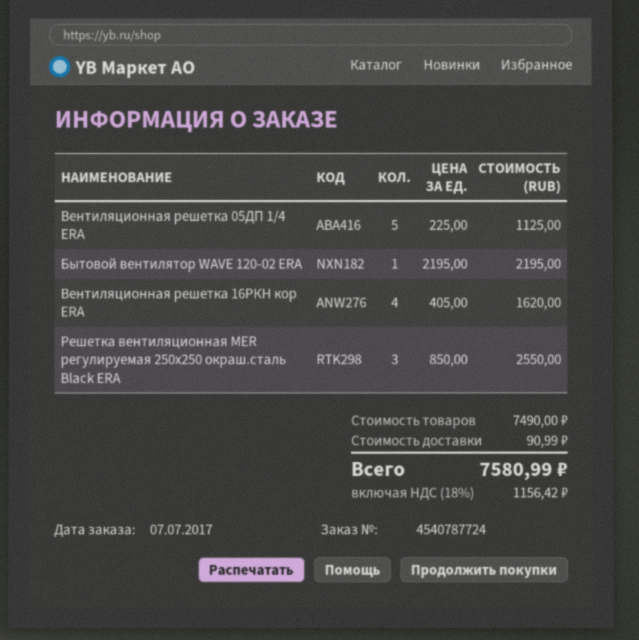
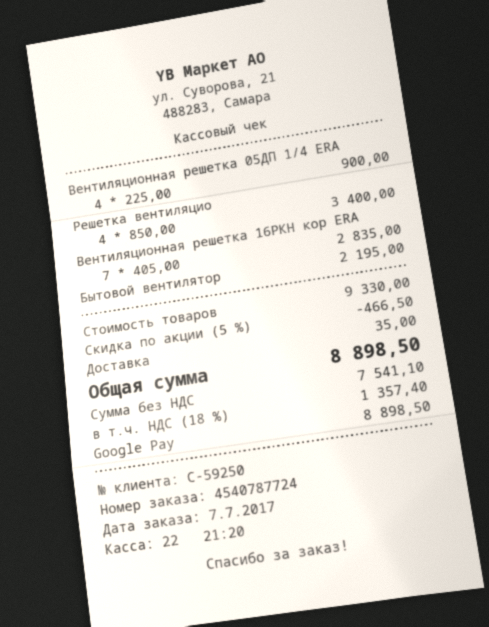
Вентиляционная решетка 05ДП 1/4 ERA: 5 x 225.00 = 1125.00 -> 4 x 225.00 = 900.00
Вентиляционная решетка 16РКН кор ERA: 4 x 405.00 = 1620.00 -> 7 x 405.00 = 2835.00
Решетка вентиляционная MER регулируемая 250х250 окраш.сталь Black ERA: 3 x 850.00 = 2550.00 -> 4 x 850.00 = 3400.00
subtotal: 7490.00 -> 9330.00
discount: none -> 5% = 466.50
shipping: 90.99 -> 35.00
tax: 18% = 1156.42 -> 18% = 1357.40
total: 7580.99 -> 8898.50

